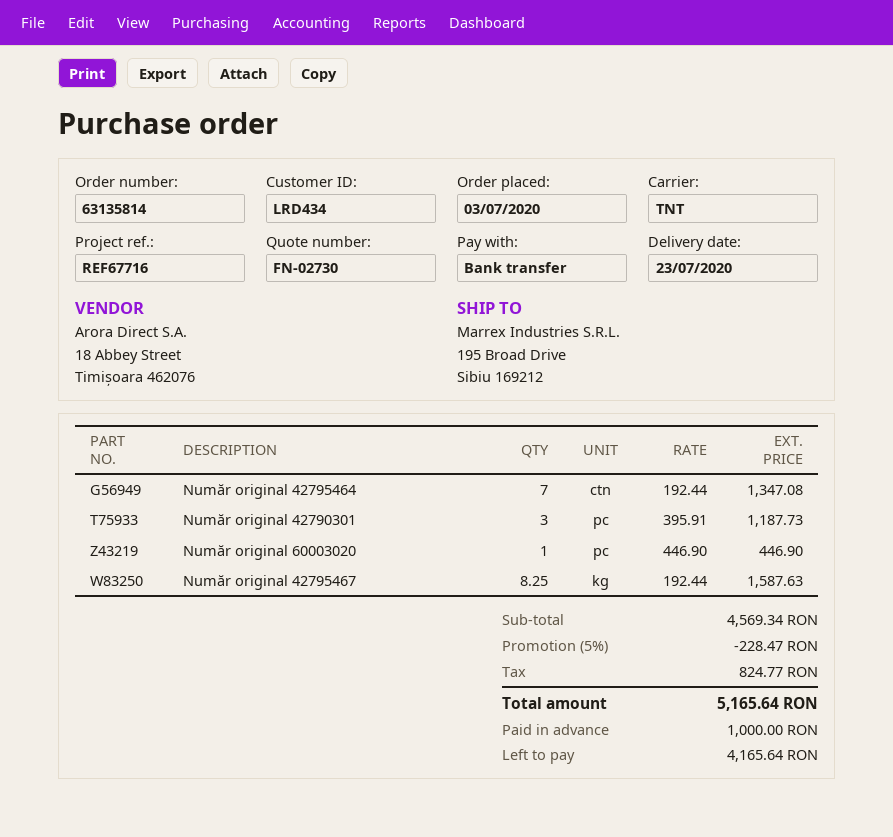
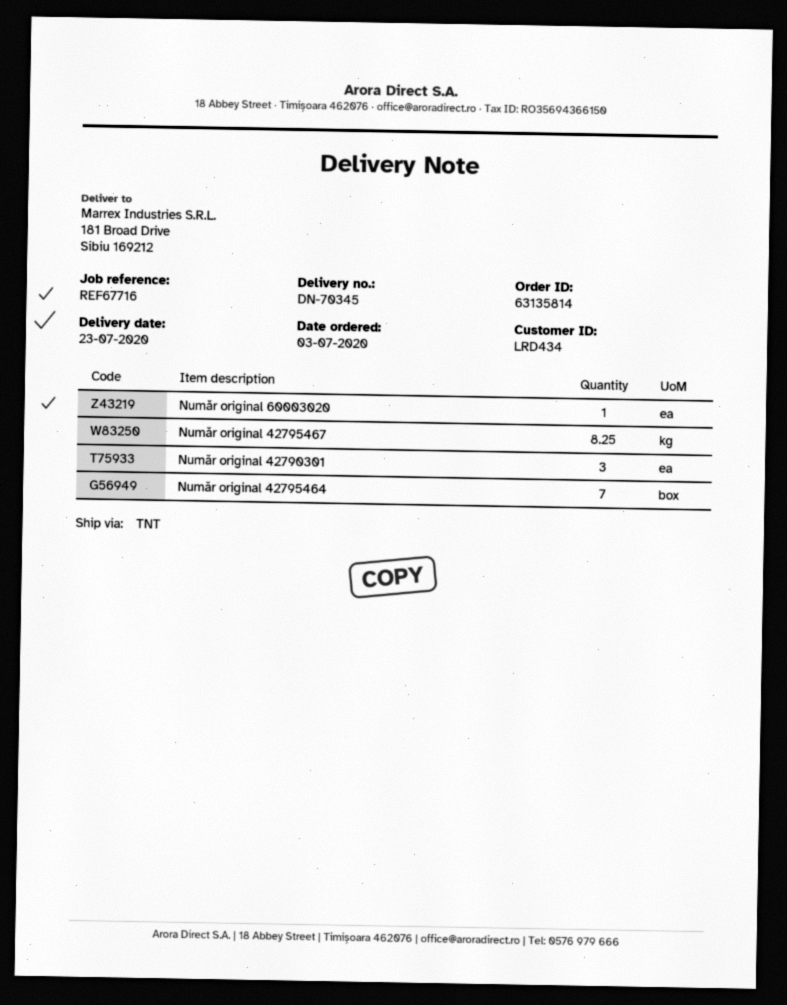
ship to: 195 Broad Drive, Sibiu 169212 -> 181 Broad Drive, Sibiu 169212

